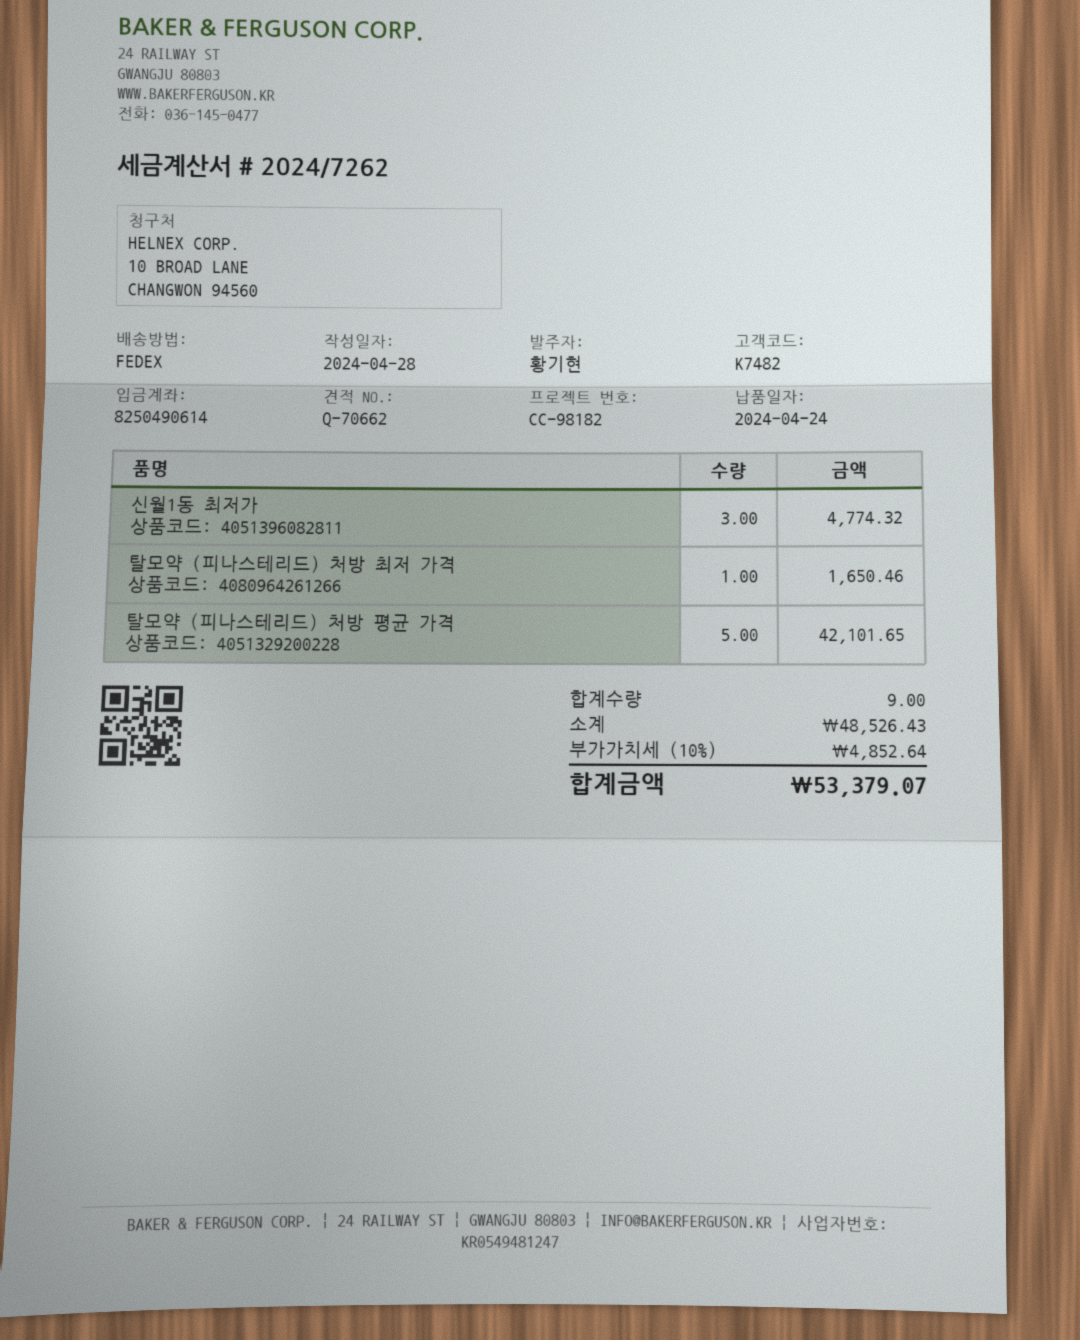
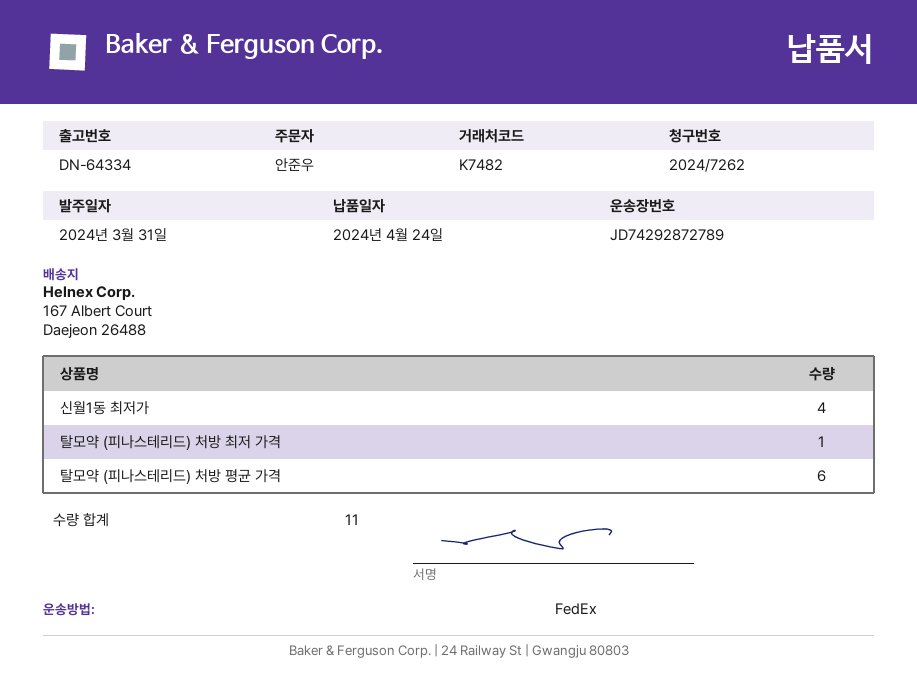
ordered by: 황기현 -> 안준우
신월1동 최저가: 3 -> 4
탈모약 (피나스테리드) 처방 평균 가격: 5 -> 6
total quantity: 9 -> 11

